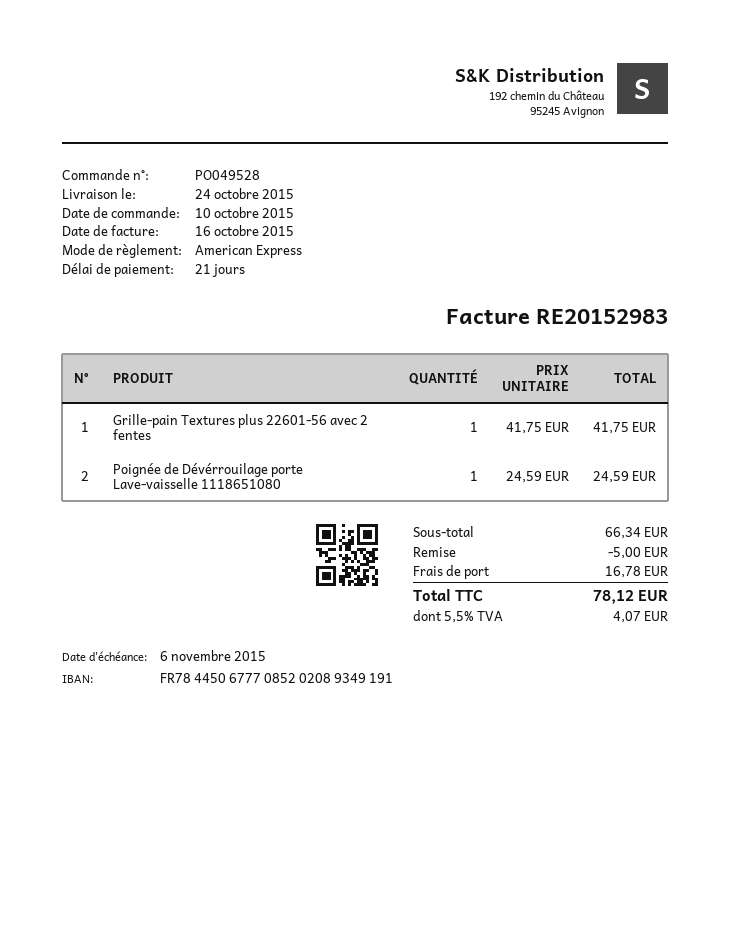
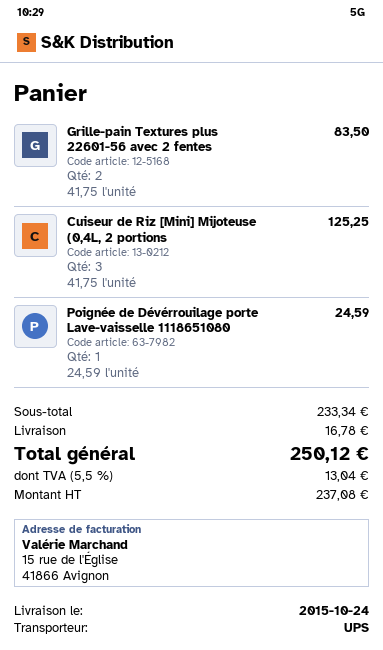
Grille-pain Textures plus 22601-56 avec 2 fentes: 1 x 41.75 = 41.75 -> 2 x 41.75 = 83.50
Cuiseur de Riz [Mini] Mijoteuse (0,4L, 2 portions: none -> 3 x 41.75 = 125.25
subtotal: 66.34 -> 233.34
discount: 5.00 -> none
tax: 5.5% = 4.07 -> 5.5% = 13.04
total: 78.12 -> 250.12

